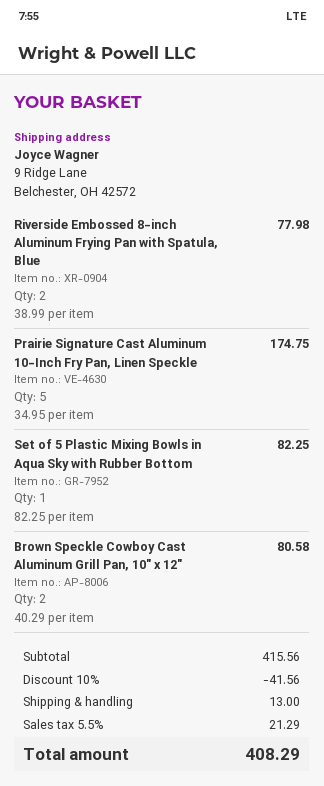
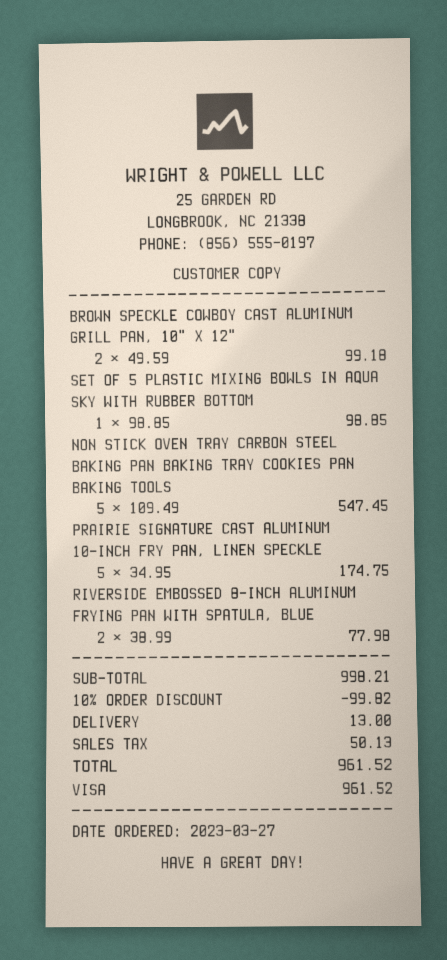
Set of 5 Plastic Mixing Bowls in Aqua Sky with Rubber Bottom: 1 x 82.25 = 82.25 -> 1 x 98.85 = 98.85
Brown Speckle Cowboy Cast Aluminum Grill Pan, 10" x 12": 2 x 40.29 = 80.58 -> 2 x 49.59 = 99.18
NON STICK OVEN TRAY CARBON STEEL BAKING PAN BAKING TRAY COOKIES PAN BAKING TOOLS: none -> 5 x 109.49 = 547.45
subtotal: 415.56 -> 998.21
discount: 10% = 41.56 -> 10% = 99.82
tax: 21.29 -> 50.13
total: 408.29 -> 961.52

